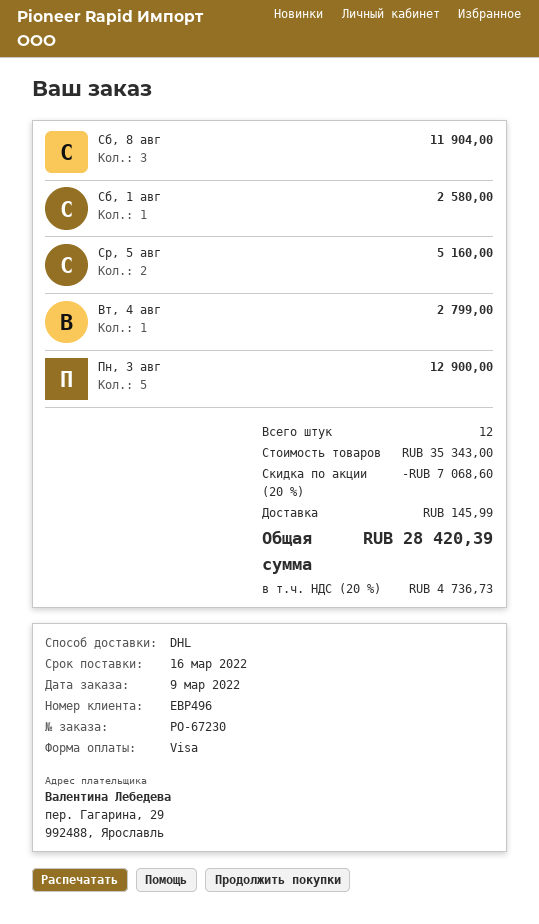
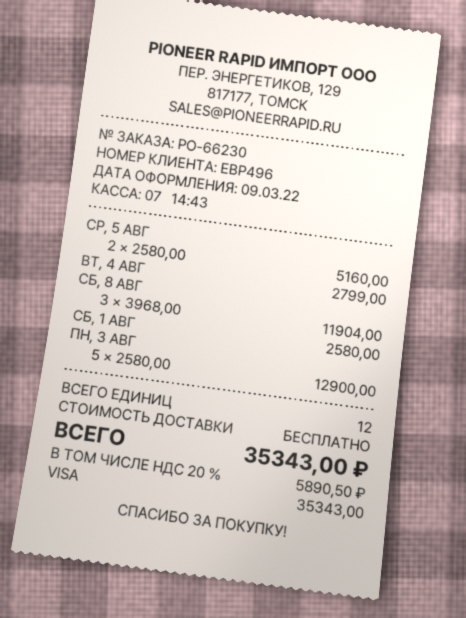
order number: PO-67230 -> PO-66230
discount: 20% = 7068.60 -> none
shipping: 145.99 -> 0.00
tax: 20% = 4736.73 -> 20% = 5890.50
total: 28420.39 -> 35343.00

